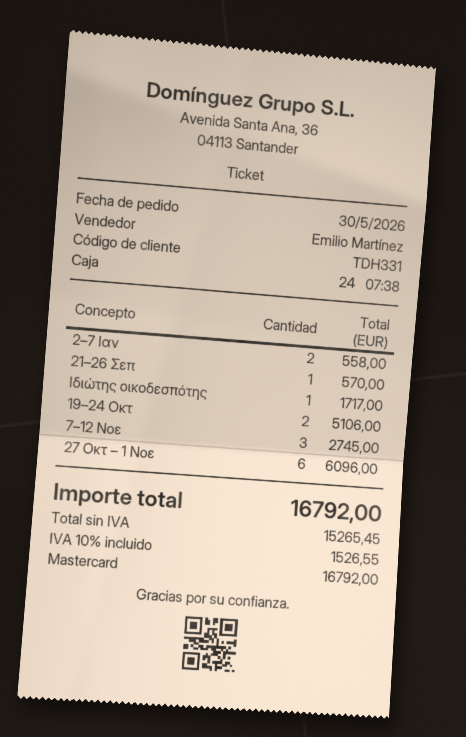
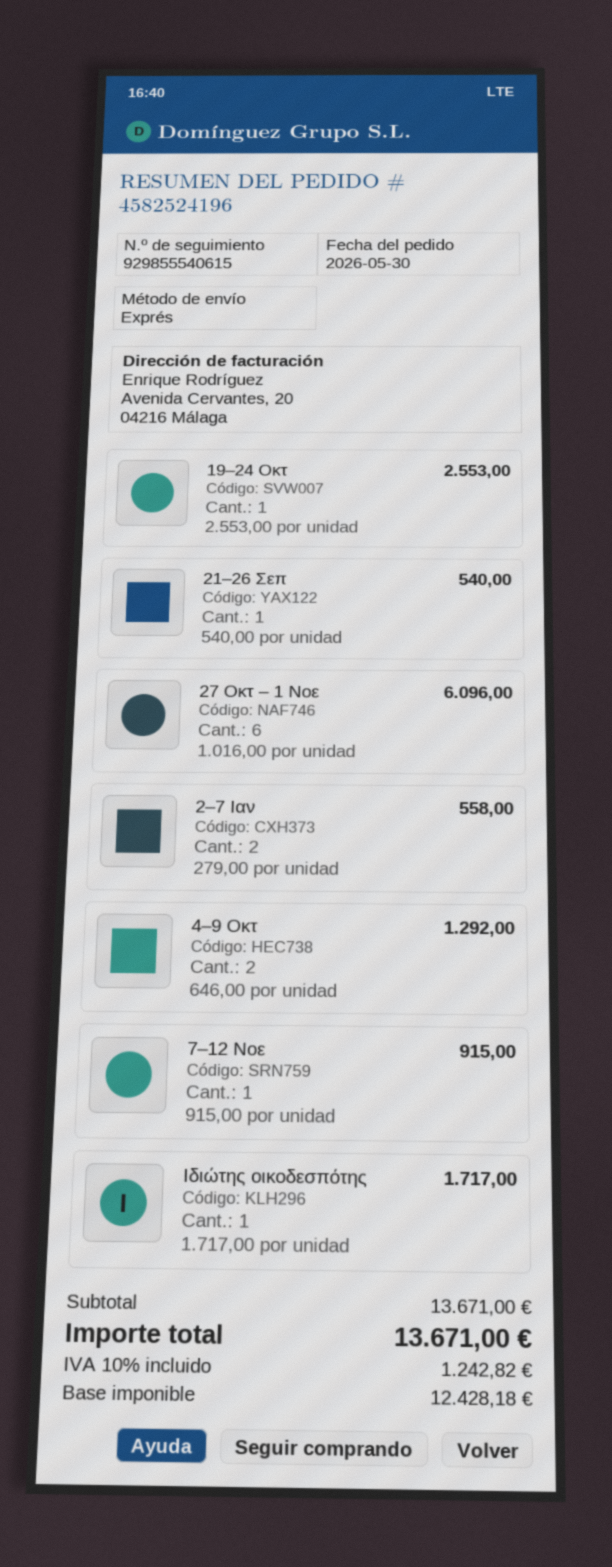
21–26 Σεπ: 1 for 570.00 -> 1 for 540.00
19–24 Οκτ: 2 for 5106.00 -> 1 for 2553.00
7–12 Νοε: 3 for 2745.00 -> 1 for 915.00
4–9 Οκτ: none -> 2 for 1292.00
net: 15265.45 -> 12428.18
tax: 10% = 1526.55 -> 10% = 1242.82
total: 16792.00 -> 13671.00

